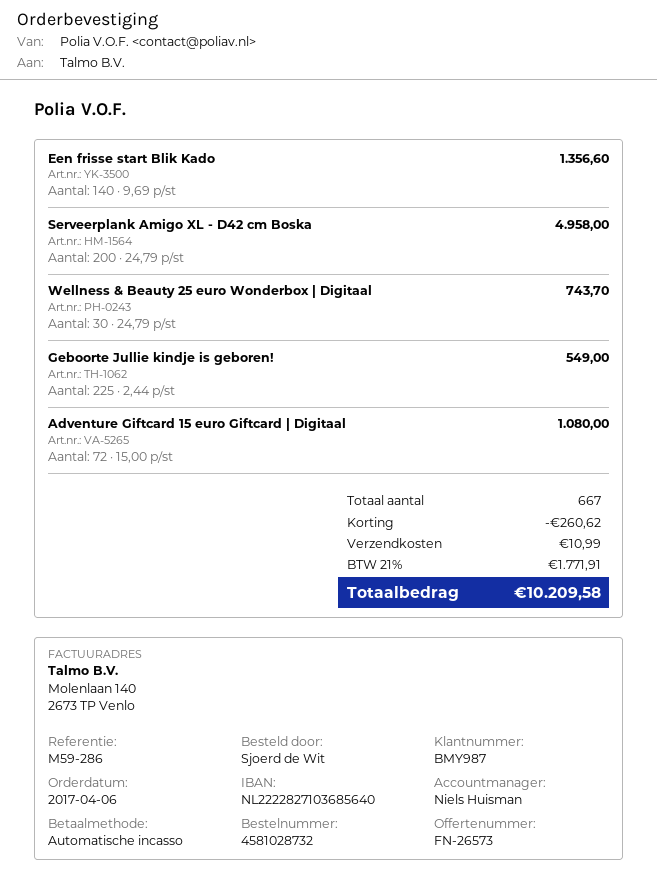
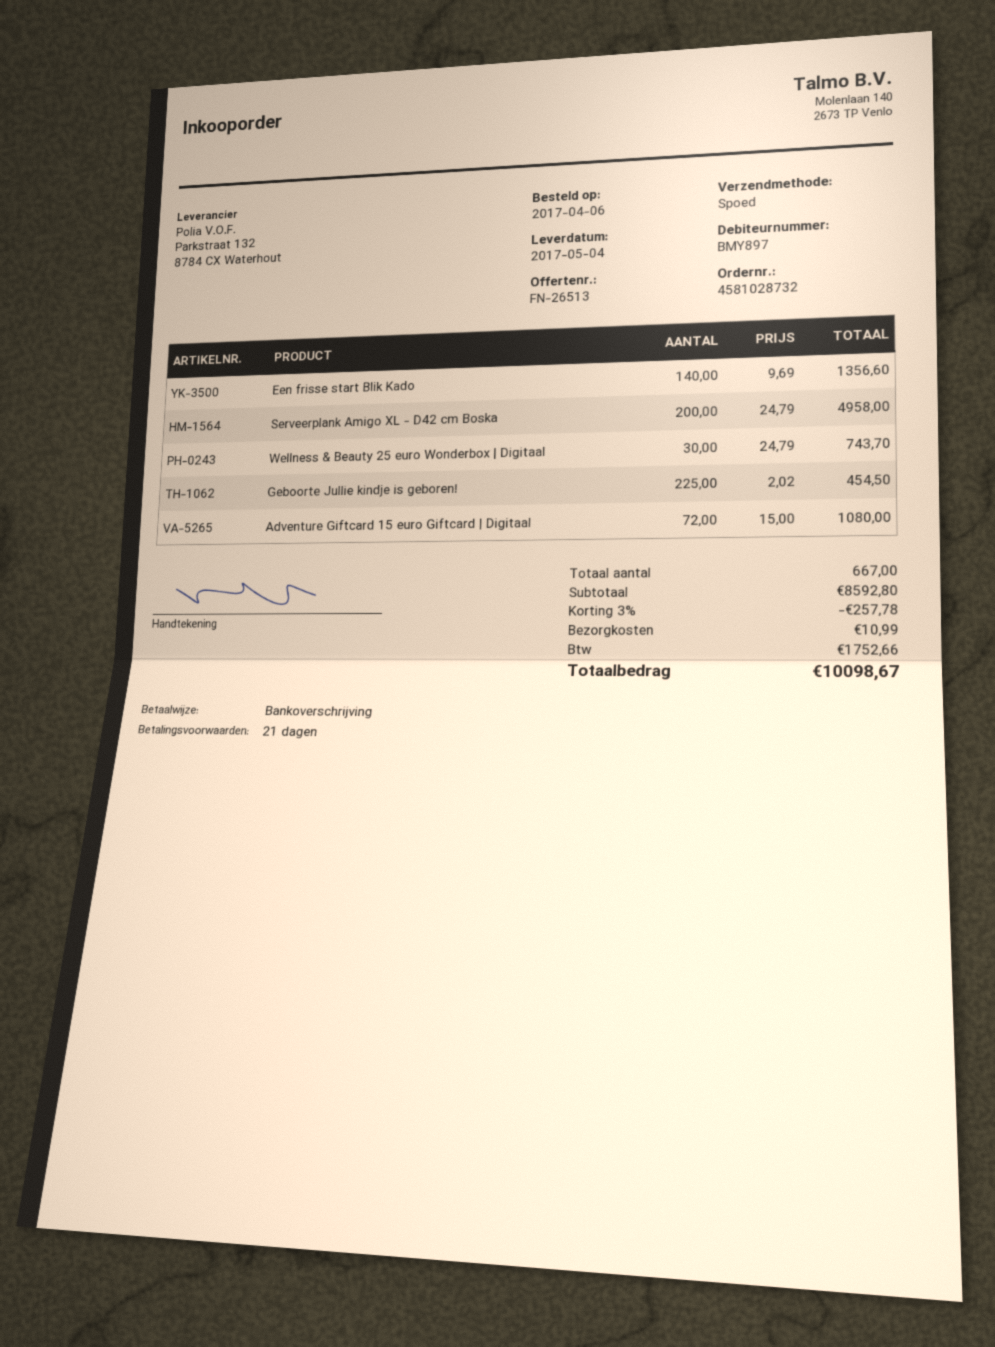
quote number: FN-26573 -> FN-26513
customer number: BMY987 -> BMY897
payment method: direct debit -> bank transfer
Geboorte Jullie kindje is geboren!: 225 x 2.44 = 549.00 -> 225 x 2.02 = 454.50
discount: 260.62 -> 257.78
tax: 1771.91 -> 1752.66
total: 10209.58 -> 10098.67

